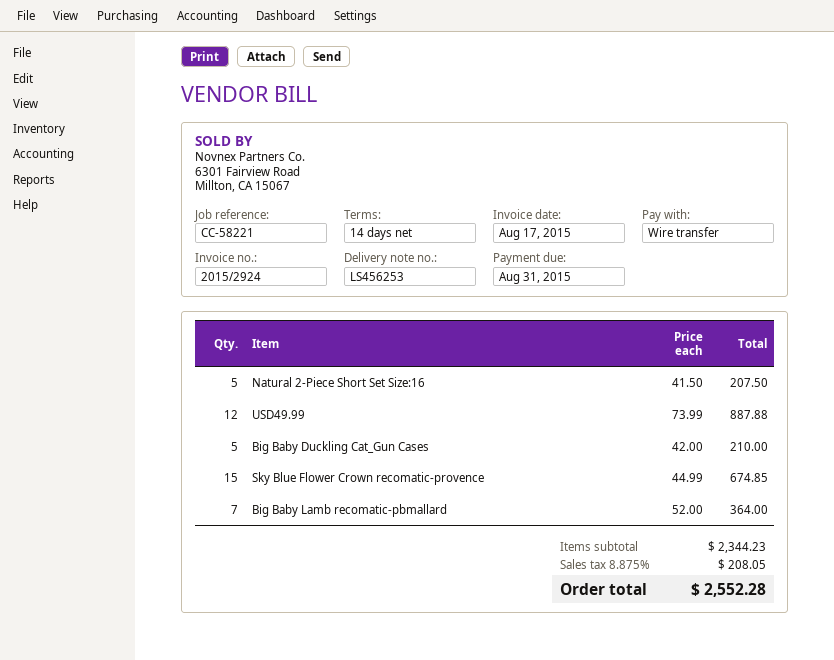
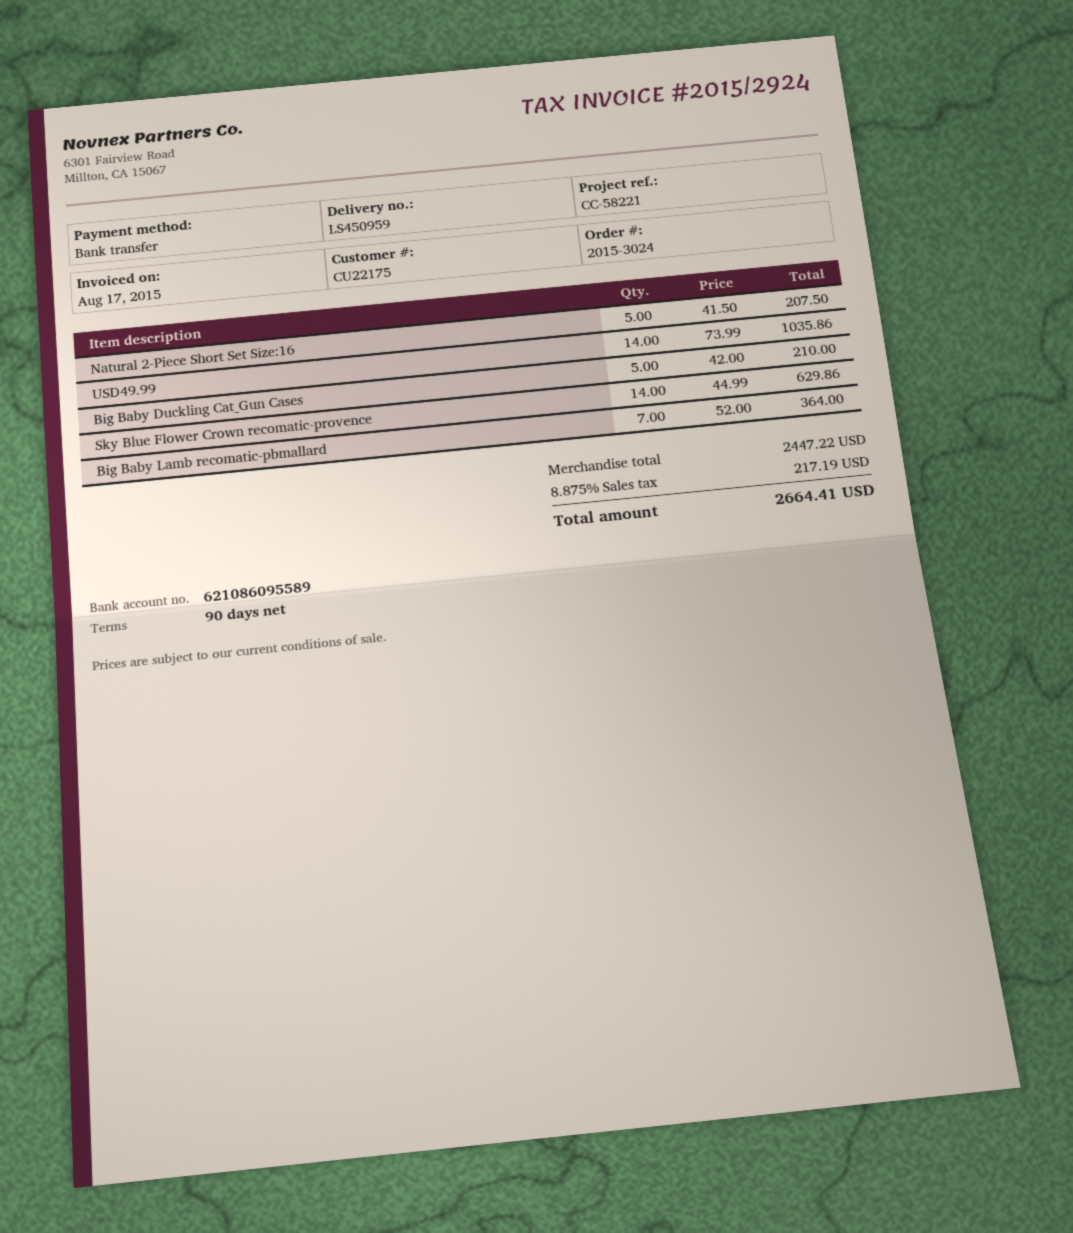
delivery note number: LS456253 -> LS450959
payment terms: 14 days -> 90 days
USD49.99: 12 x 73.99 = 887.88 -> 14 x 73.99 = 1035.86
Sky Blue Flower Crown recomatic-provence: 15 x 44.99 = 674.85 -> 14 x 44.99 = 629.86
subtotal: 2344.23 -> 2447.22
tax: 8.875% = 208.05 -> 8.875% = 217.19
total: 2552.28 -> 2664.41

